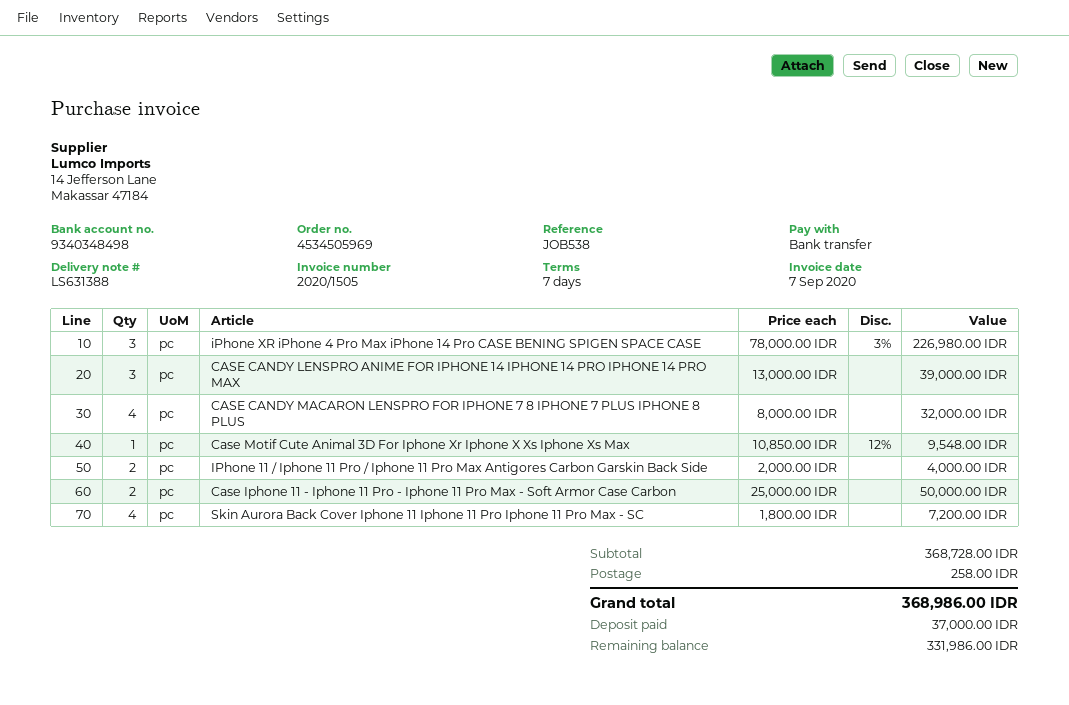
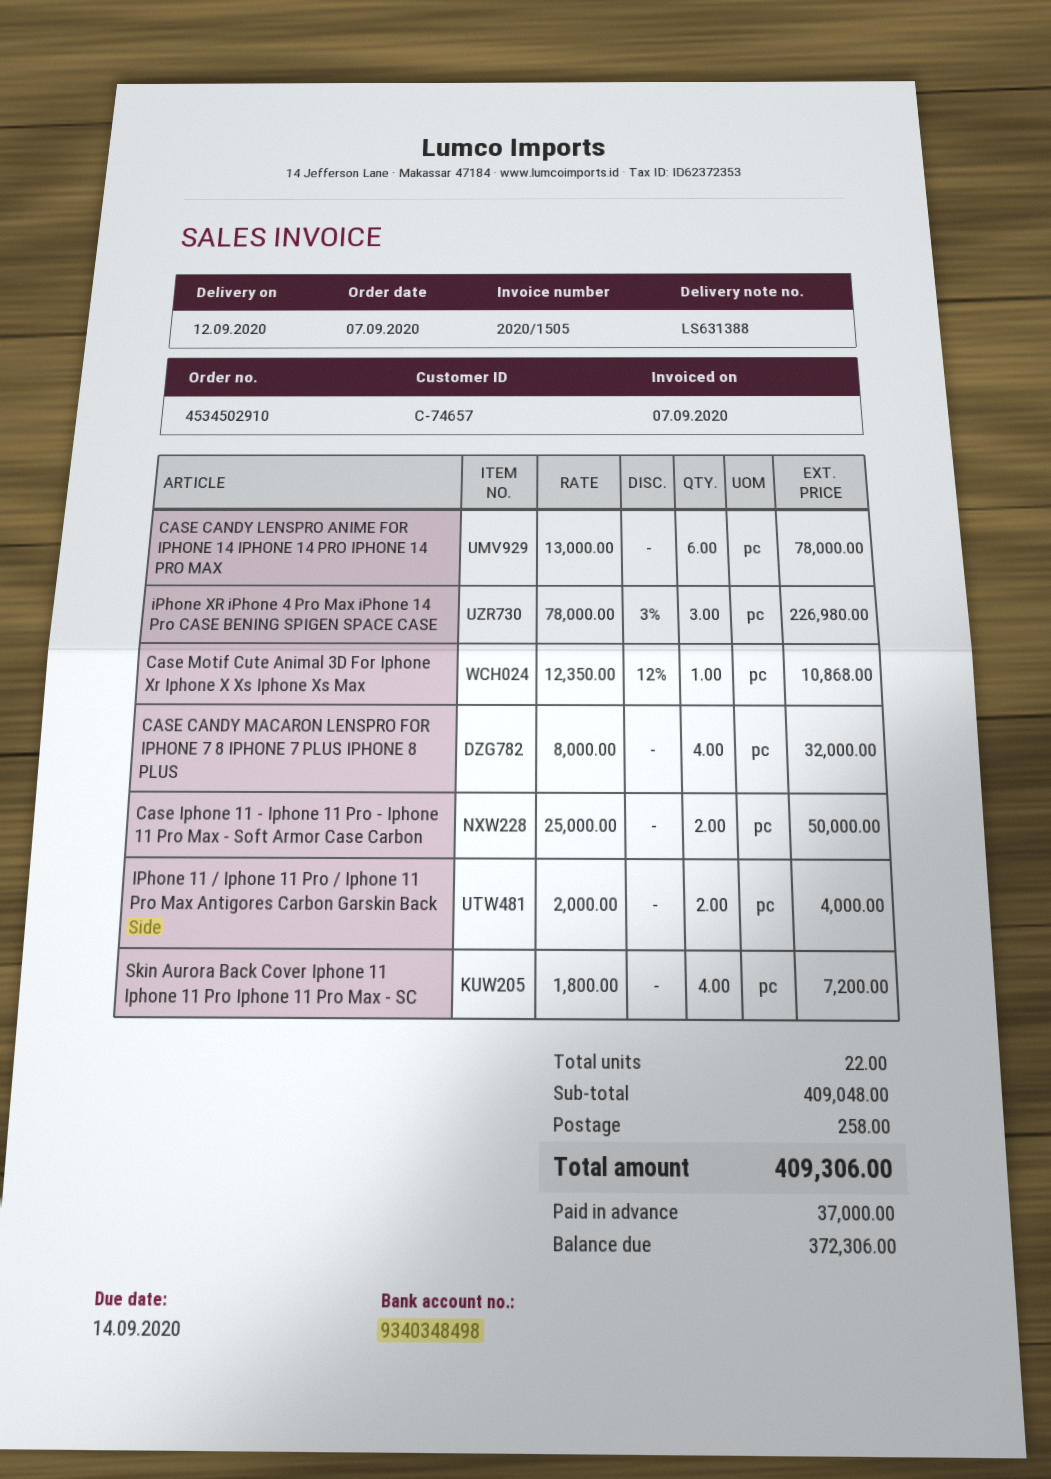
order number: 4534505969 -> 4534502910
CASE CANDY LENSPRO ANIME FOR IPHONE 14 IPHONE 14 PRO IPHONE 14 PRO MAX: 3 x 13000.00 = 39000.00 -> 6 x 13000.00 = 78000.00
Case Motif Cute Animal 3D For Iphone Xr Iphone X Xs Iphone Xs Max: 1 x 10850.00 - 12% = 9548.00 -> 1 x 12350.00 - 12% = 10868.00
subtotal: 368728.00 -> 409048.00
total: 368986.00 -> 409306.00
balance: 331986.00 -> 372306.00

